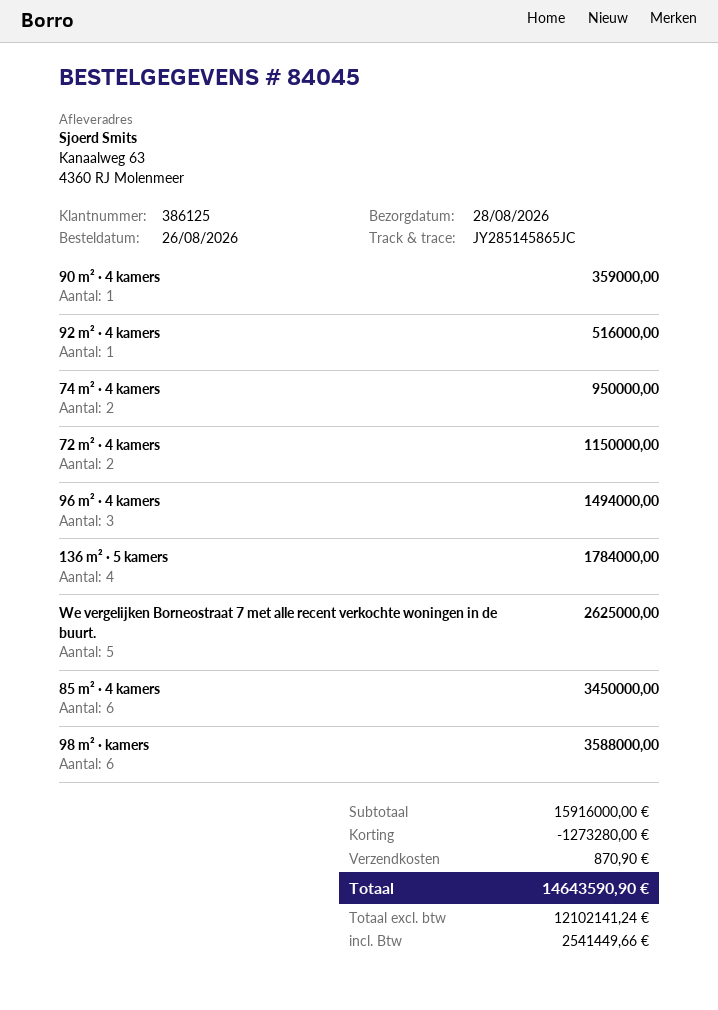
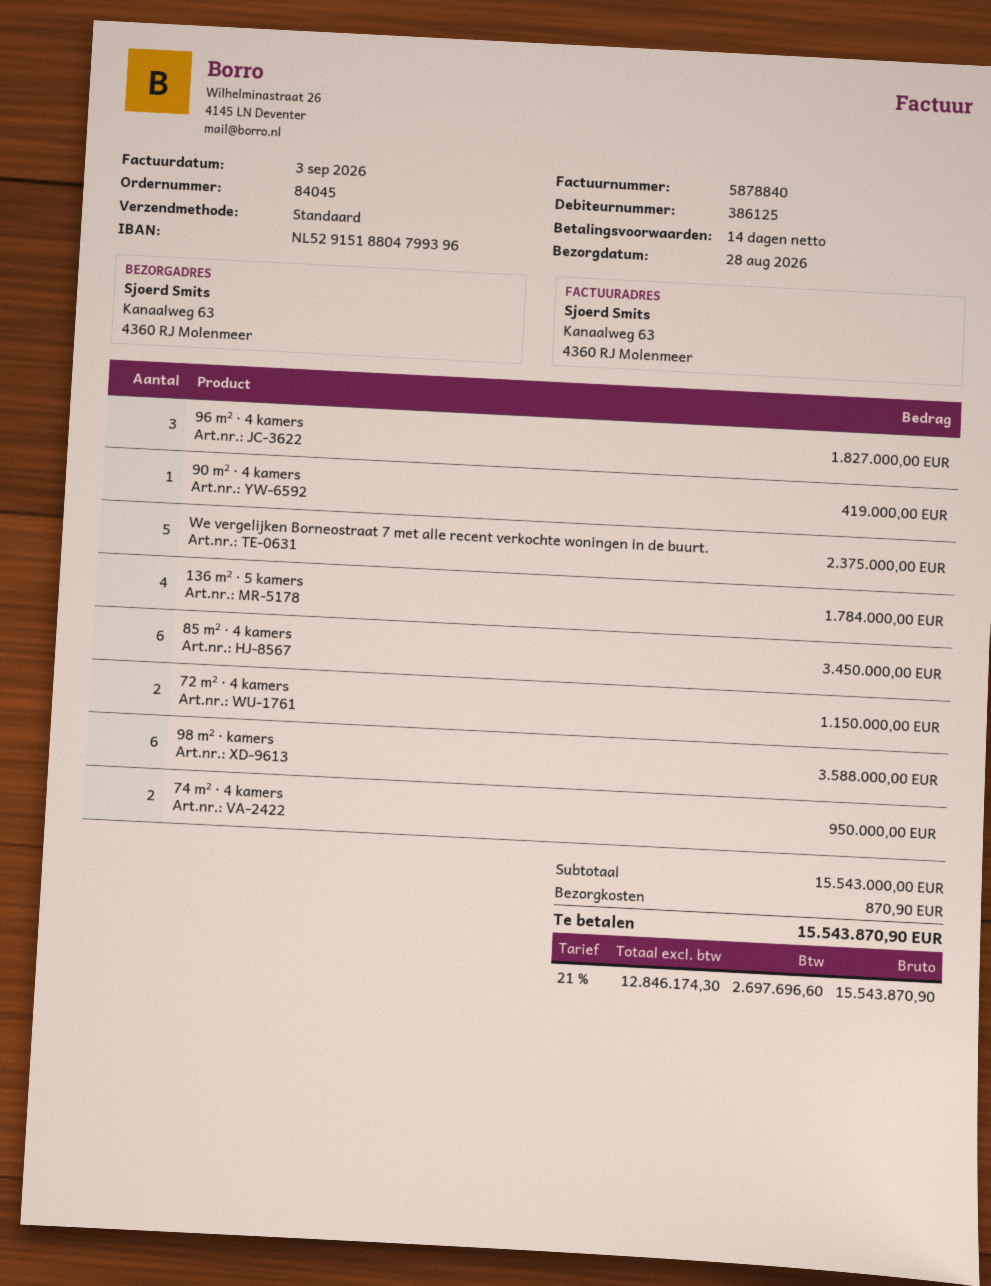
90 m² · 4 kamers: 1 for 359000.00 -> 1 for 419000.00
92 m² · 4 kamers: 1 for 516000.00 -> none
96 m² · 4 kamers: 3 for 1494000.00 -> 3 for 1827000.00
We vergelijken Borneostraat 7 met alle recent verkochte woningen in de buurt.: 5 for 2625000.00 -> 5 for 2375000.00
subtotal: 15916000.00 -> 15543000.00
discount: 1273280.00 -> none
net: 12102141.24 -> 12846174.30
tax: 2541449.66 -> 2697696.60
total: 14643590.90 -> 15543870.90

